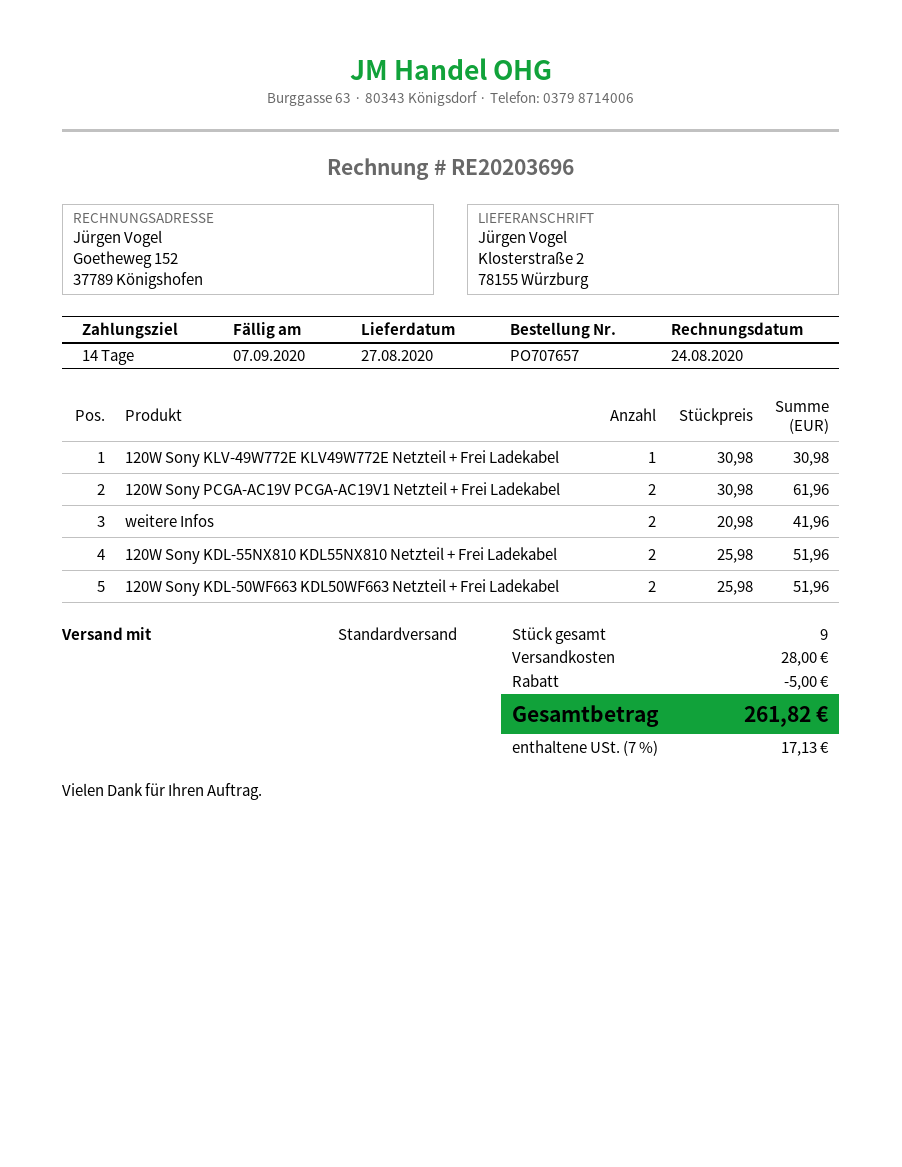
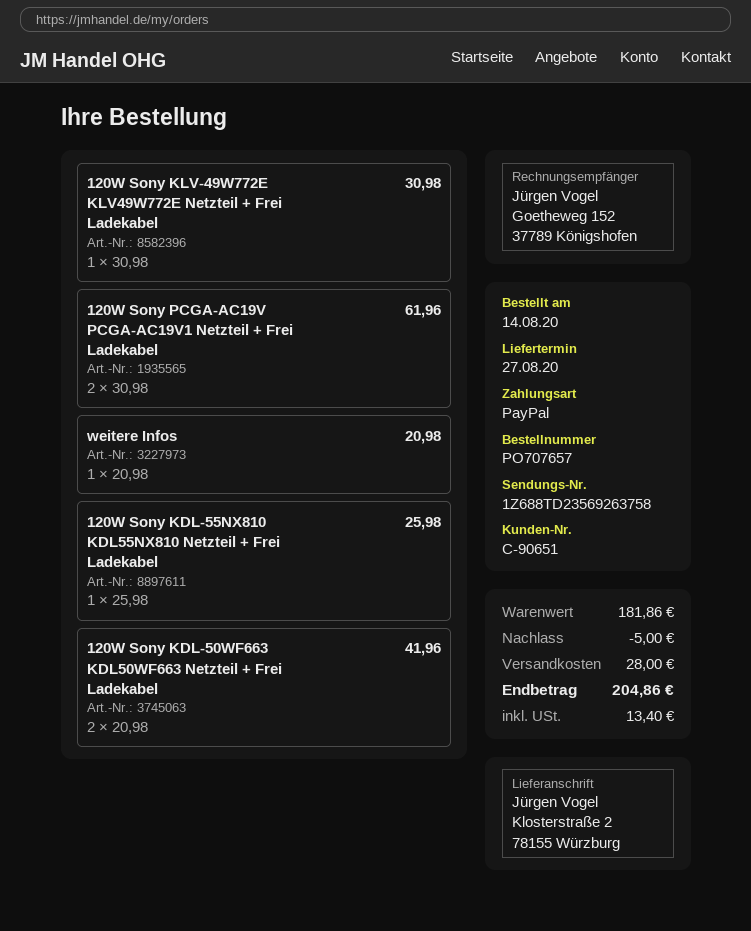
weitere Infos: 2 x 20.98 = 41.96 -> 1 x 20.98 = 20.98
120W Sony KDL-55NX810 KDL55NX810 Netzteil + Frei Ladekabel: 2 x 25.98 = 51.96 -> 1 x 25.98 = 25.98
120W Sony KDL-50WF663 KDL50WF663 Netzteil + Frei Ladekabel: 2 x 25.98 = 51.96 -> 2 x 20.98 = 41.96
tax: 17.13 -> 13.40
total: 261.82 -> 204.86

